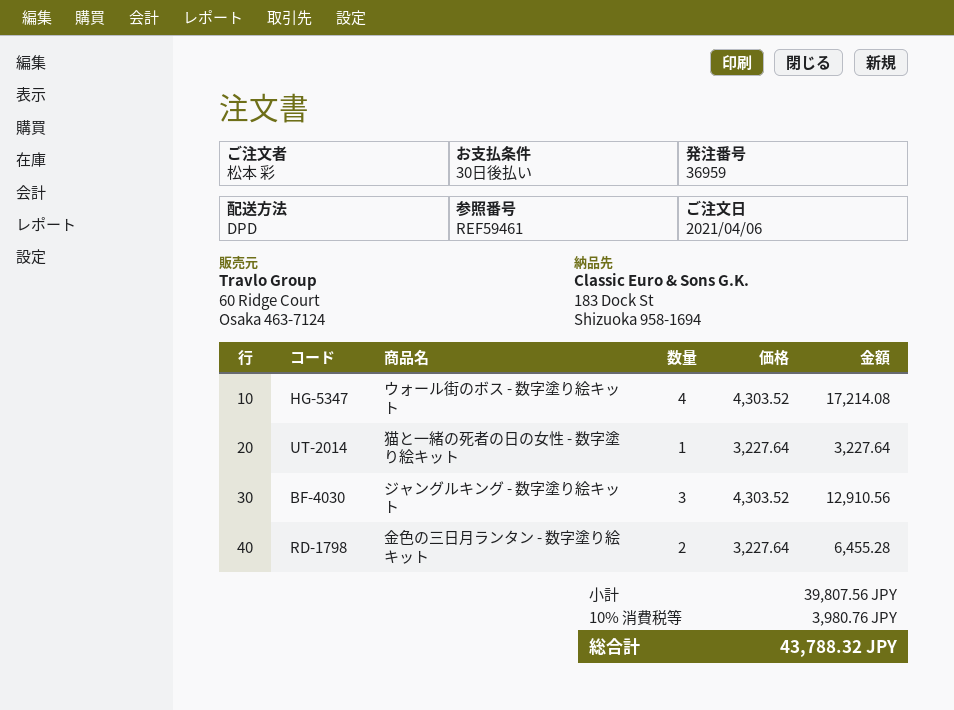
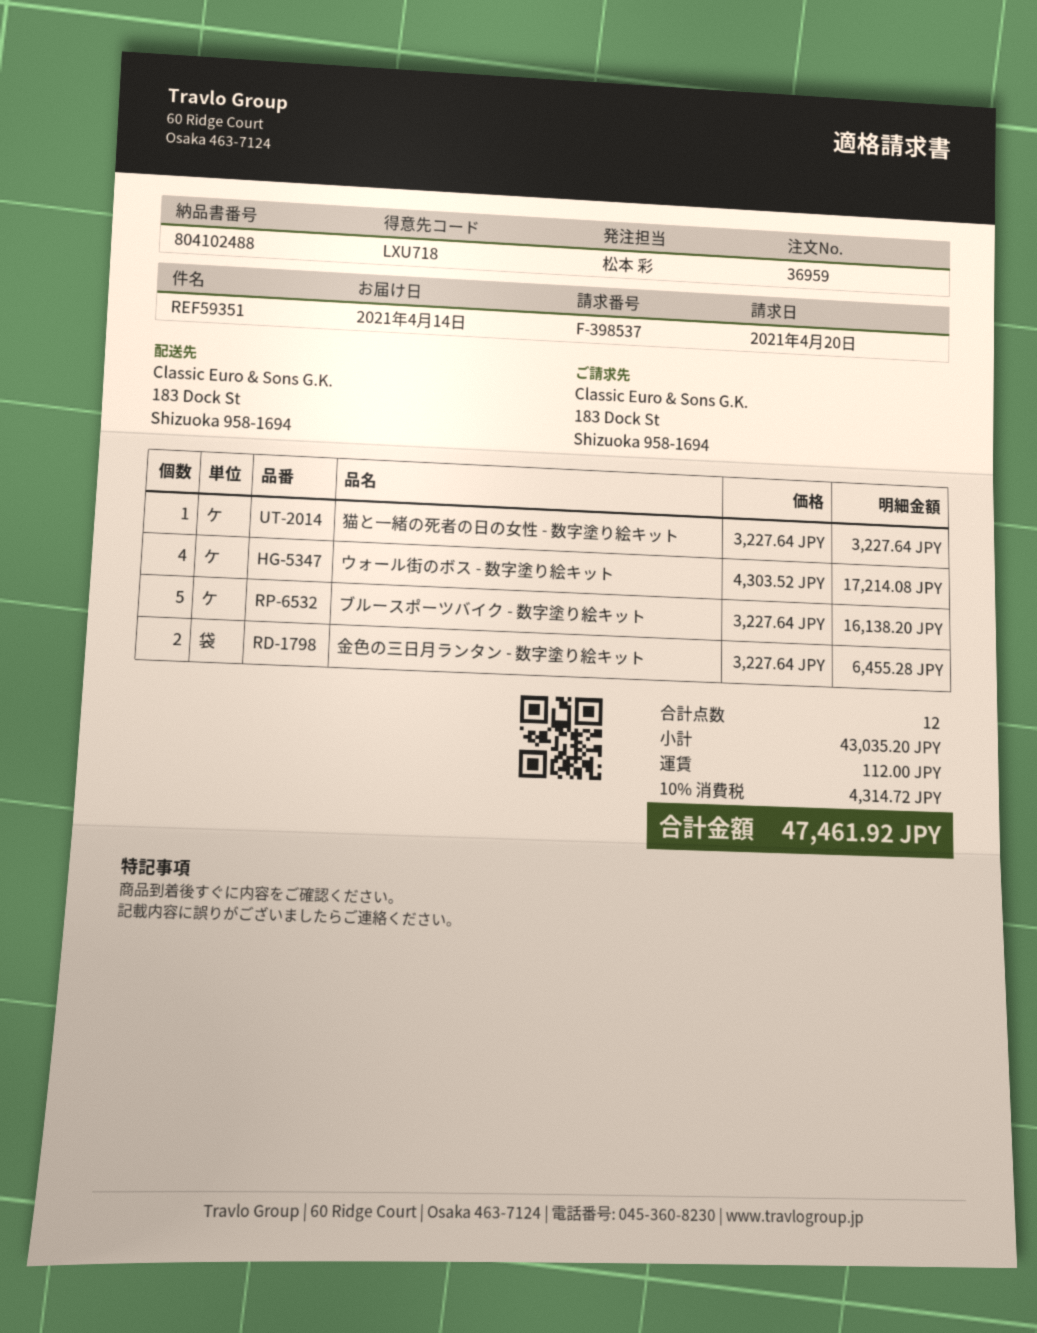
reference: REF59461 -> REF59351
ジャングルキング - 数字塗り絵キット: 3 x 4303.52 = 12910.56 -> none
ブルースポーツバイク - 数字塗り絵キット: none -> 5 x 3227.64 = 16138.20
subtotal: 39807.56 -> 43035.20
shipping: none -> 112.00
tax: 10% = 3980.76 -> 10% = 4314.72
total: 43788.32 -> 47461.92

